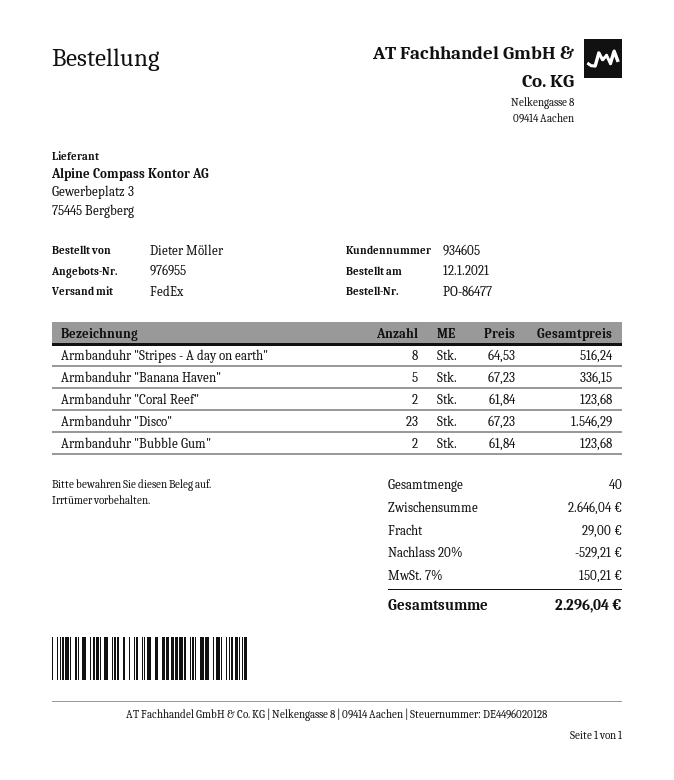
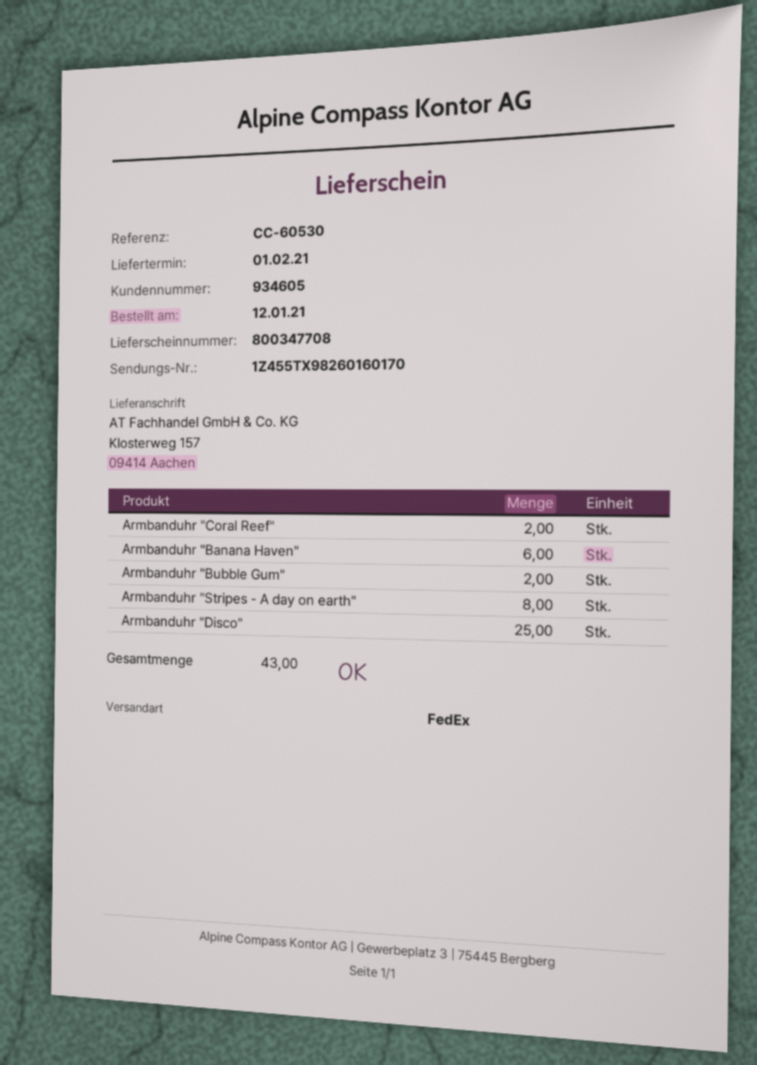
Armbanduhr "Banana Haven": 5 -> 6
Armbanduhr "Disco": 23 -> 25
total quantity: 40 -> 43

